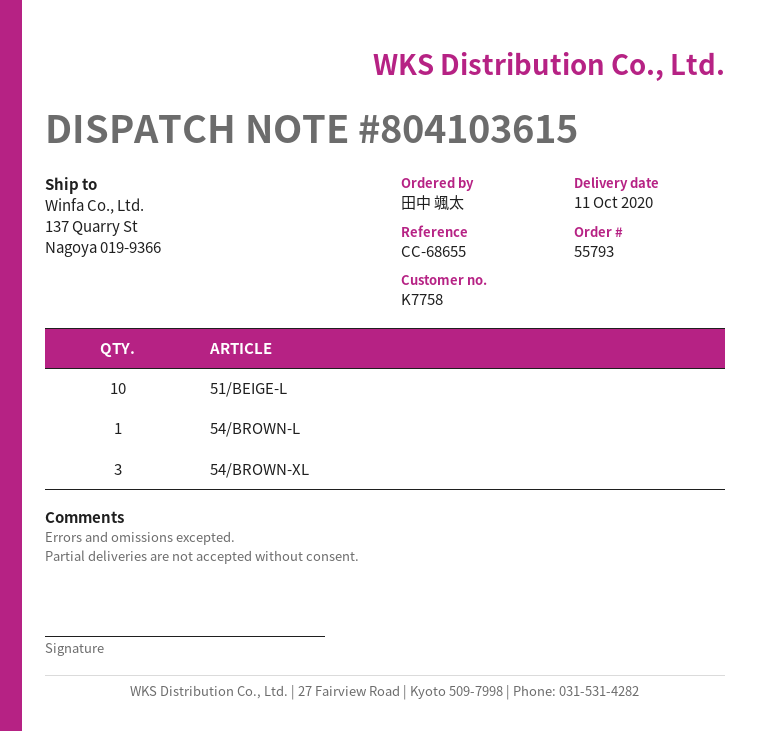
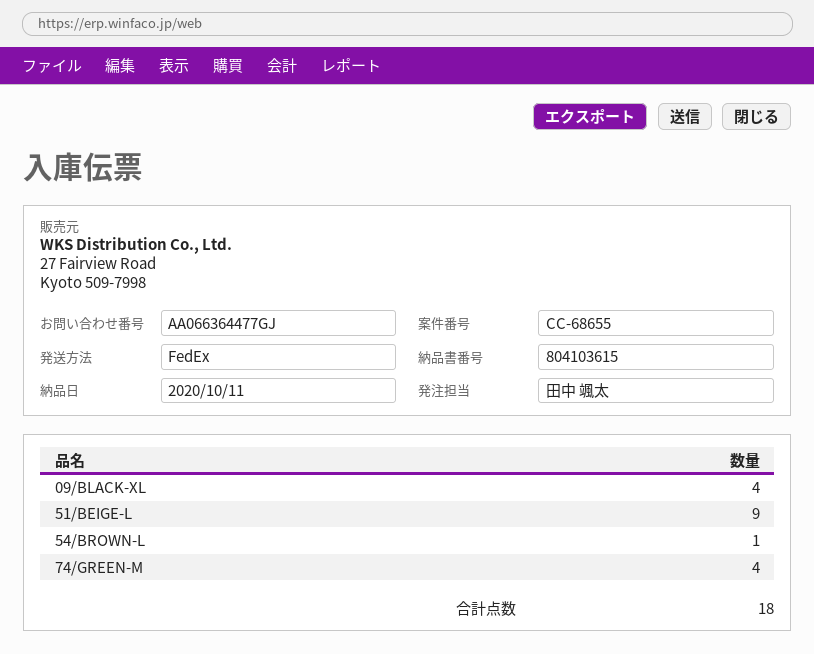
51/BEIGE-L: 10 -> 9
54/BROWN-XL: 3 -> none
09/BLACK-XL: none -> 4
74/GREEN-M: none -> 4

